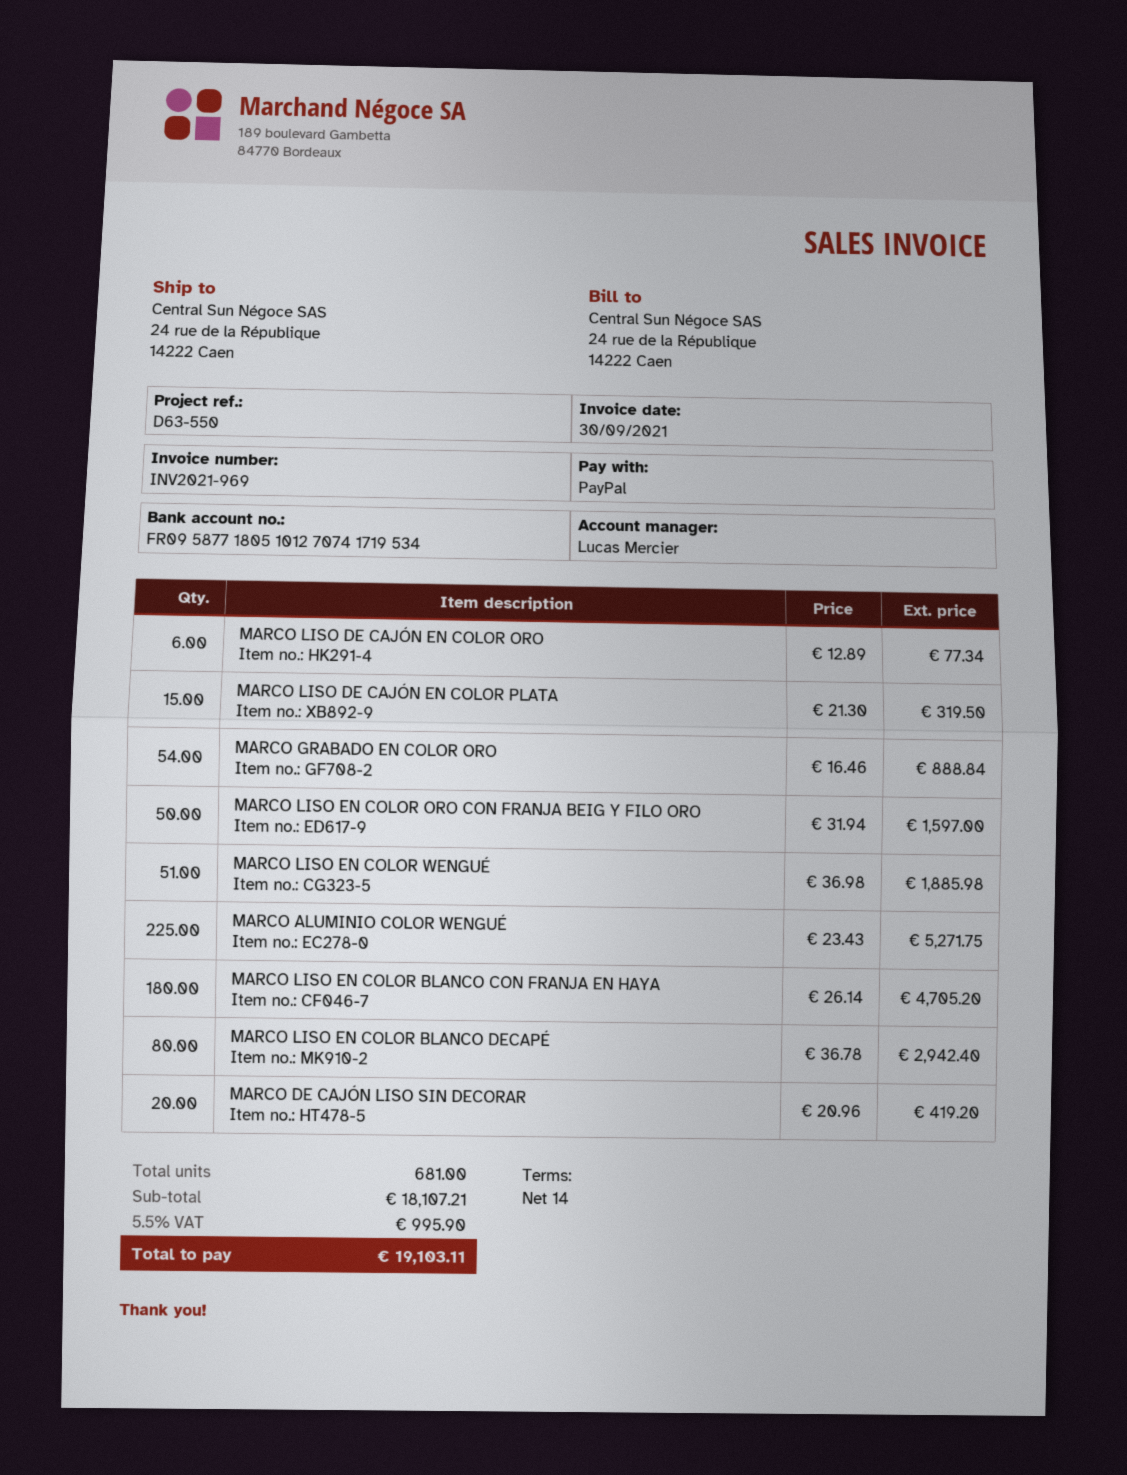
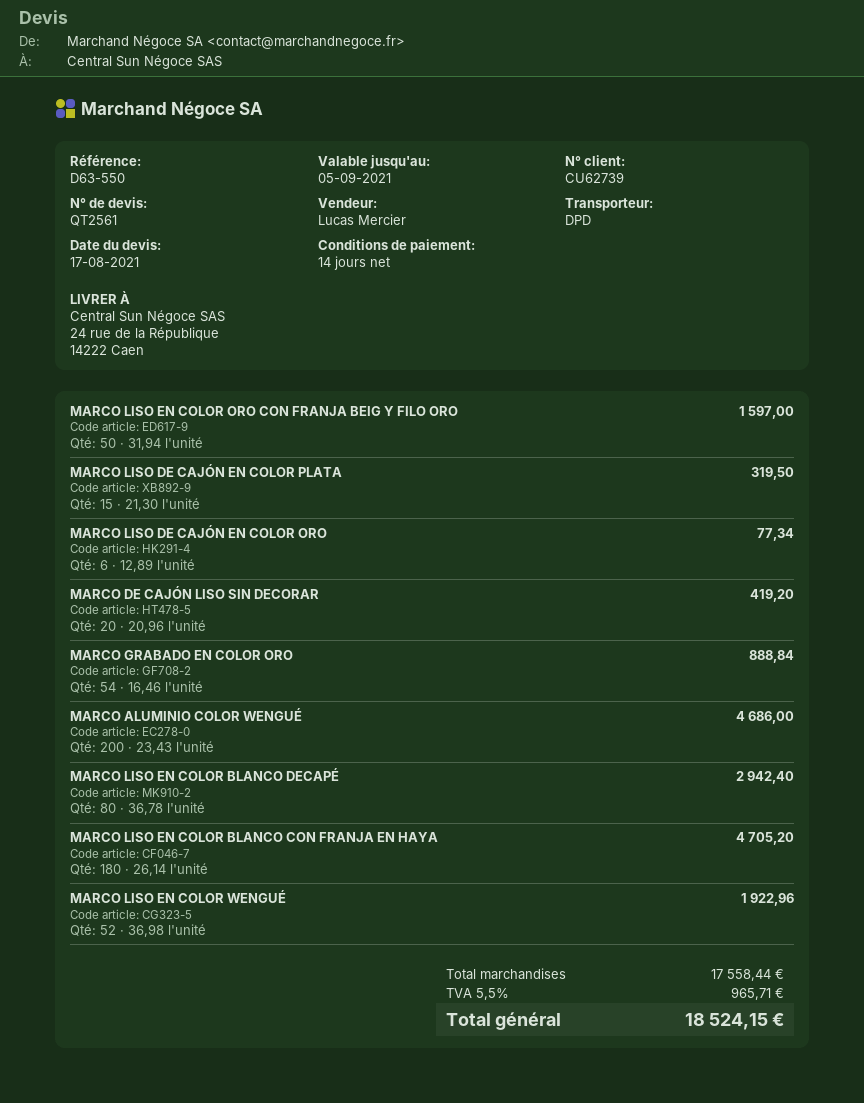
MARCO LISO EN COLOR WENGUÉ: 51 x 36.98 = 1885.98 -> 52 x 36.98 = 1922.96
MARCO ALUMINIO COLOR WENGUÉ: 225 x 23.43 = 5271.75 -> 200 x 23.43 = 4686.00
subtotal: 18107.21 -> 17558.44
tax: 5.5% = 995.90 -> 5.5% = 965.71
total: 19103.11 -> 18524.15

